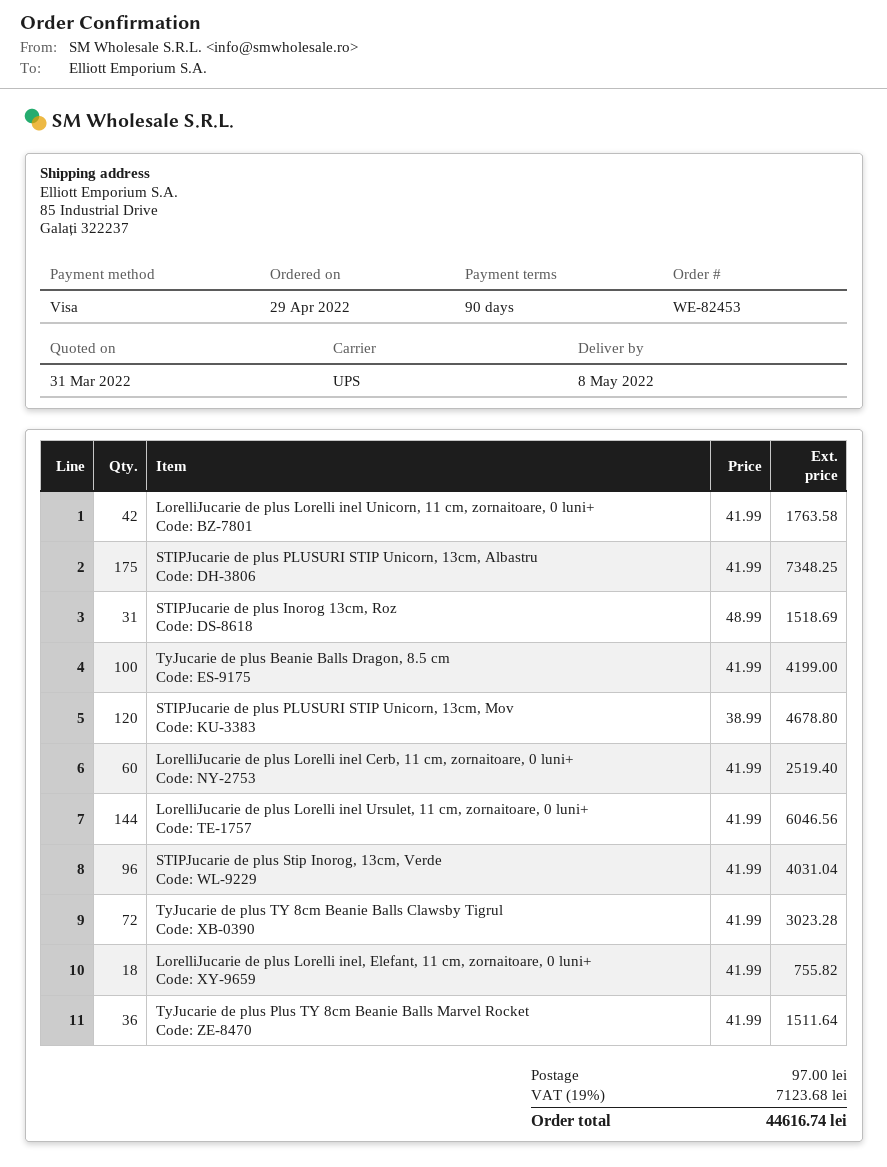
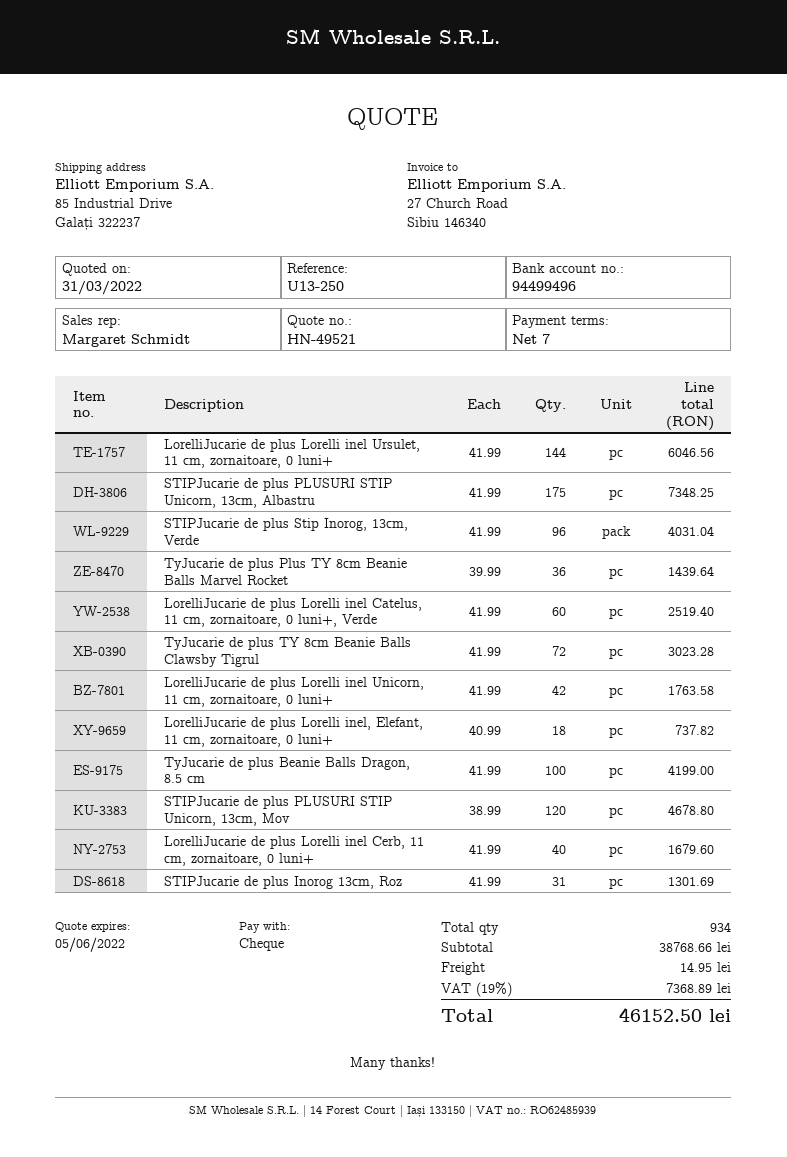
payment terms: 90 days -> 7 days
payment method: Visa -> cheque
STIPJucarie de plus Inorog 13cm, Roz: 31 x 48.99 = 1518.69 -> 31 x 41.99 = 1301.69
LorelliJucarie de plus Lorelli inel Cerb, 11 cm, zornaitoare, 0 luni+: 60 x 41.99 = 2519.40 -> 40 x 41.99 = 1679.60
LorelliJucarie de plus Lorelli inel, Elefant, 11 cm, zornaitoare, 0 luni+: 18 x 41.99 = 755.82 -> 18 x 40.99 = 737.82
TyJucarie de plus Plus TY 8cm Beanie Balls Marvel Rocket: 36 x 41.99 = 1511.64 -> 36 x 39.99 = 1439.64
LorelliJucarie de plus Lorelli inel Catelus, 11 cm, zornaitoare, 0 luni+, Verde: none -> 60 x 41.99 = 2519.40
shipping: 97.00 -> 14.95
tax: 19% = 7123.68 -> 19% = 7368.89
total: 44616.74 -> 46152.50

